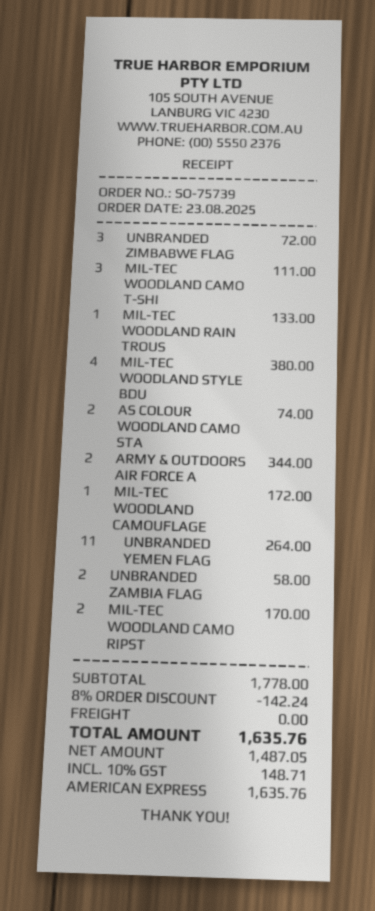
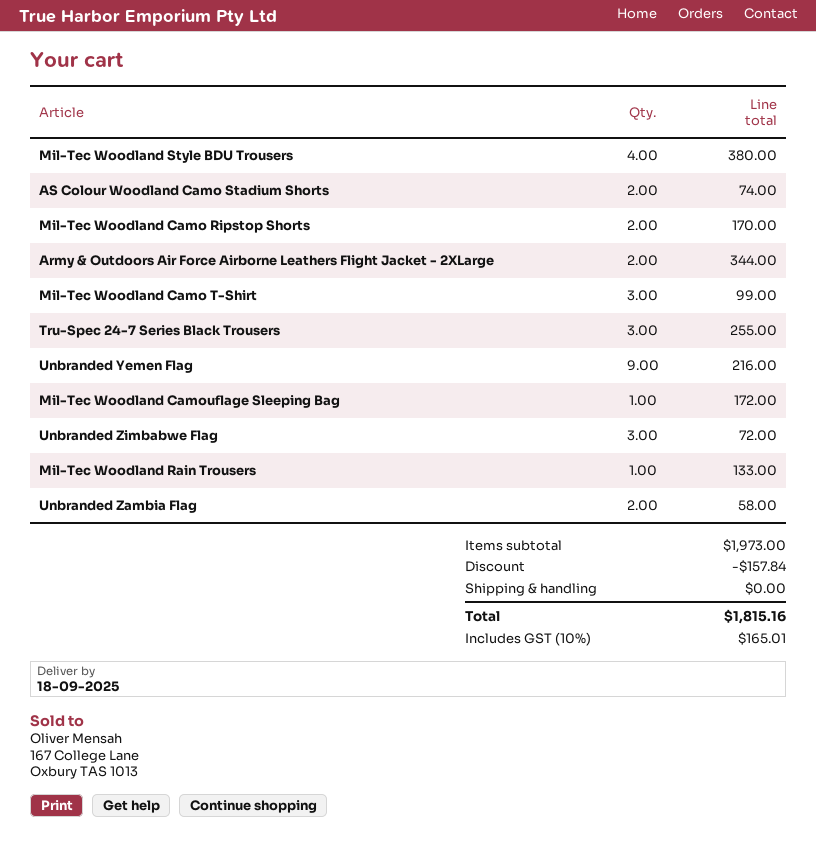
MIL-TEC WOODLAND CAMO T-SHI: 3 for 111.00 -> 3 for 99.00
UNBRANDED YEMEN FLAG: 11 for 264.00 -> 9 for 216.00
Tru-Spec 24-7 Series Black Trousers: none -> 3 for 255.00
subtotal: 1778.00 -> 1973.00
discount: 142.24 -> 157.84
tax: 10% = 148.71 -> 10% = 165.01
total: 1635.76 -> 1815.16

